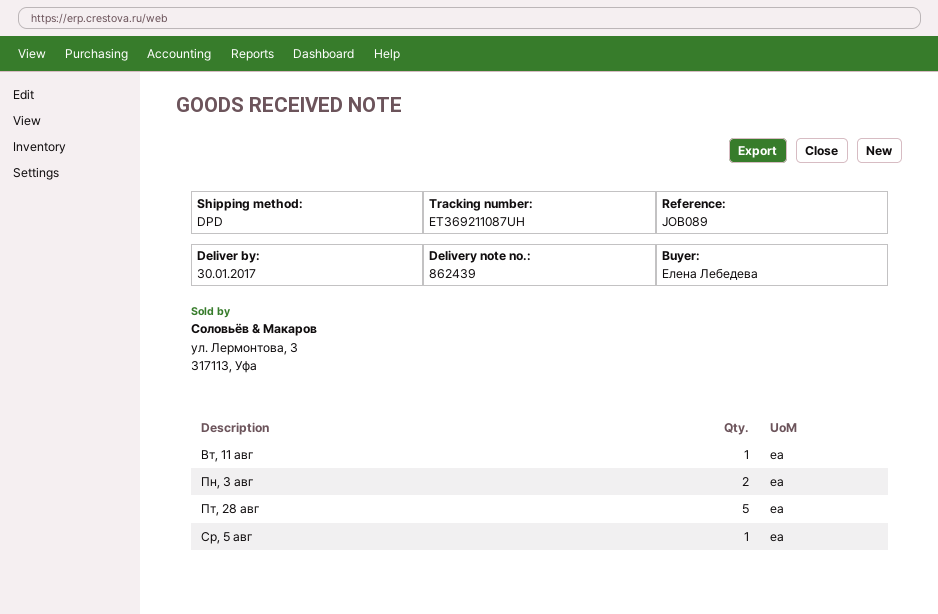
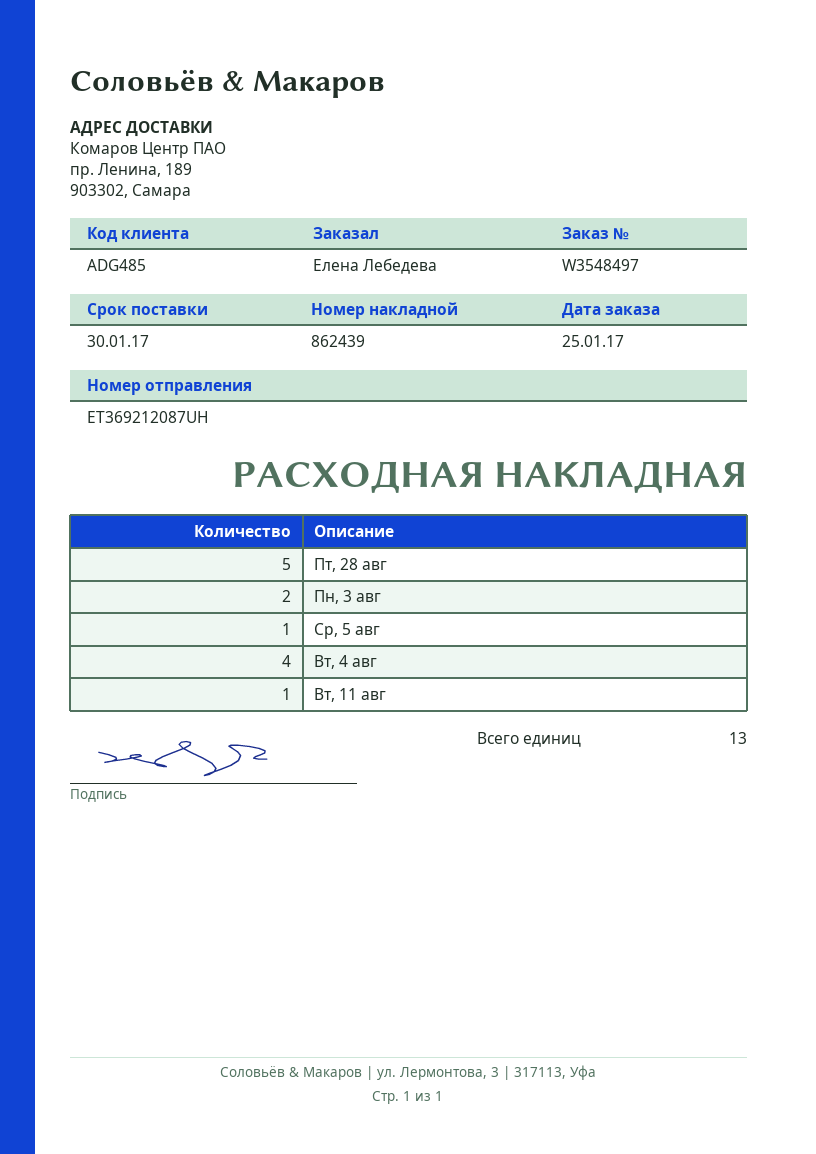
tracking number: ET369211087UH -> ET369212087UH
Вт, 4 авг: none -> 4

